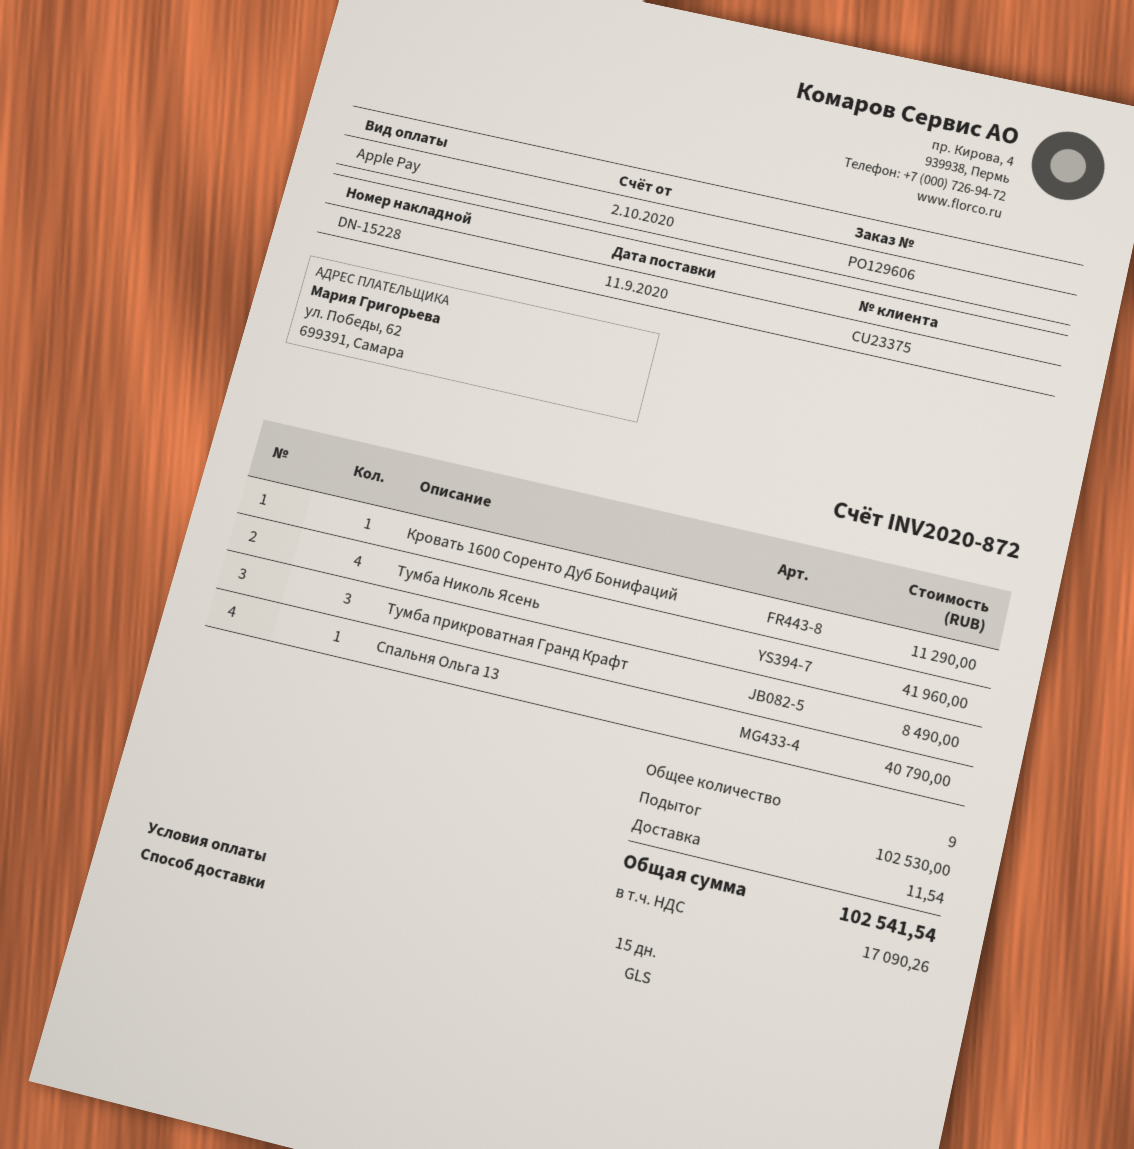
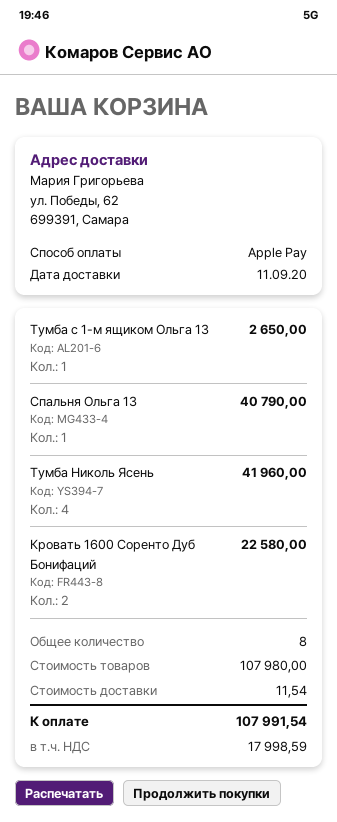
Кровать 1600 Соренто Дуб Бонифаций: 1 for 11290.00 -> 2 for 22580.00
Тумба прикроватная Гранд Крафт: 3 for 8490.00 -> none
Тумба с 1-м ящиком Ольга 13: none -> 1 for 2650.00
total quantity: 9 -> 8
subtotal: 102530.00 -> 107980.00
tax: 17090.26 -> 17998.59
total: 102541.54 -> 107991.54

